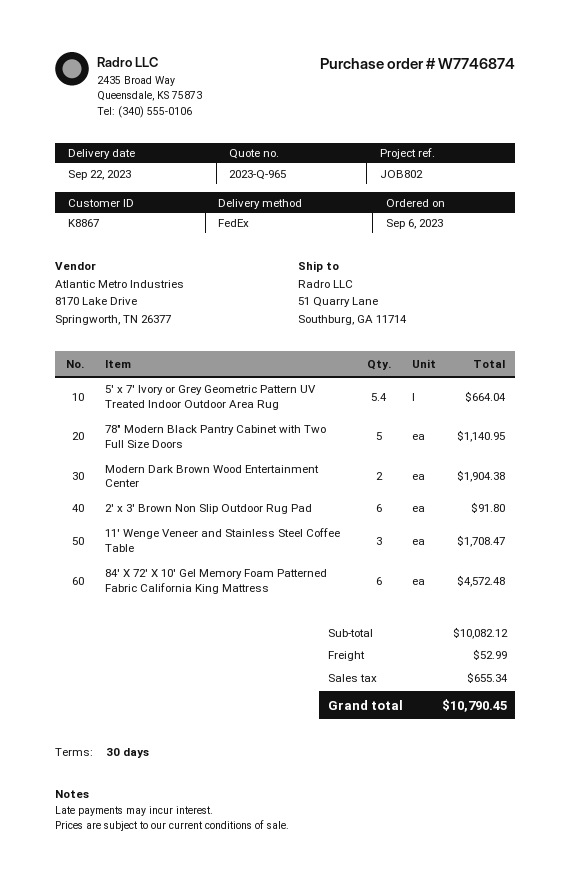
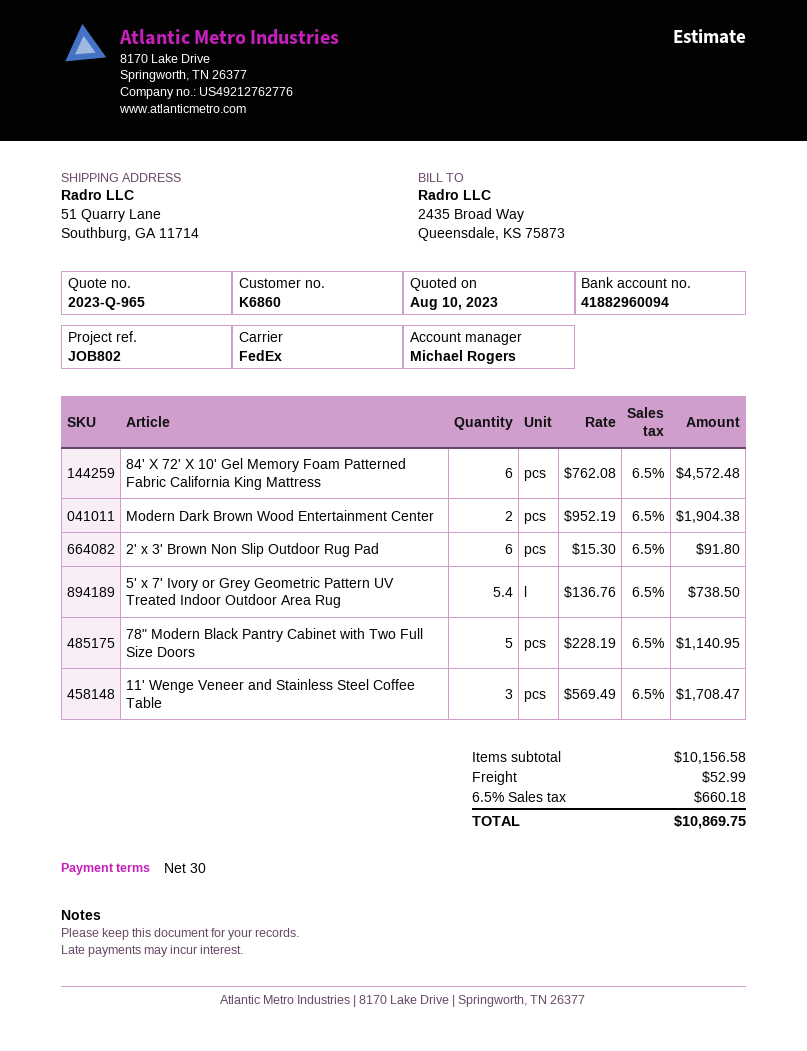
customer number: K8867 -> K6860
5' x 7' Ivory or Grey Geometric Pattern UV Treated Indoor Outdoor Area Rug: 5.4 for 664.04 -> 5.4 for 738.50
subtotal: 10082.12 -> 10156.58
tax: 655.34 -> 660.18
total: 10790.45 -> 10869.75

